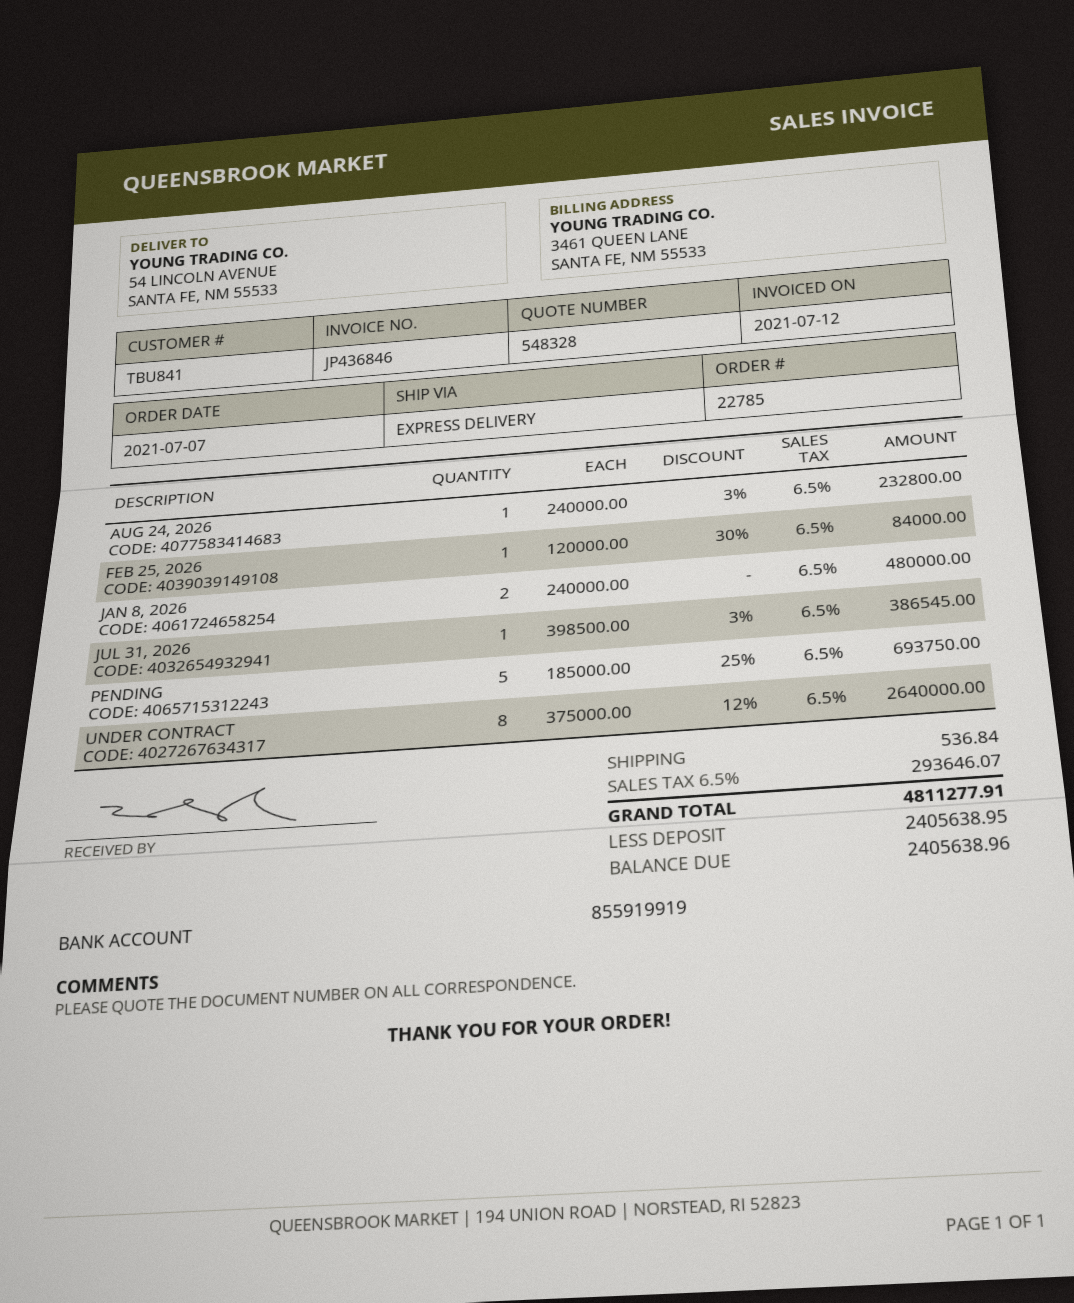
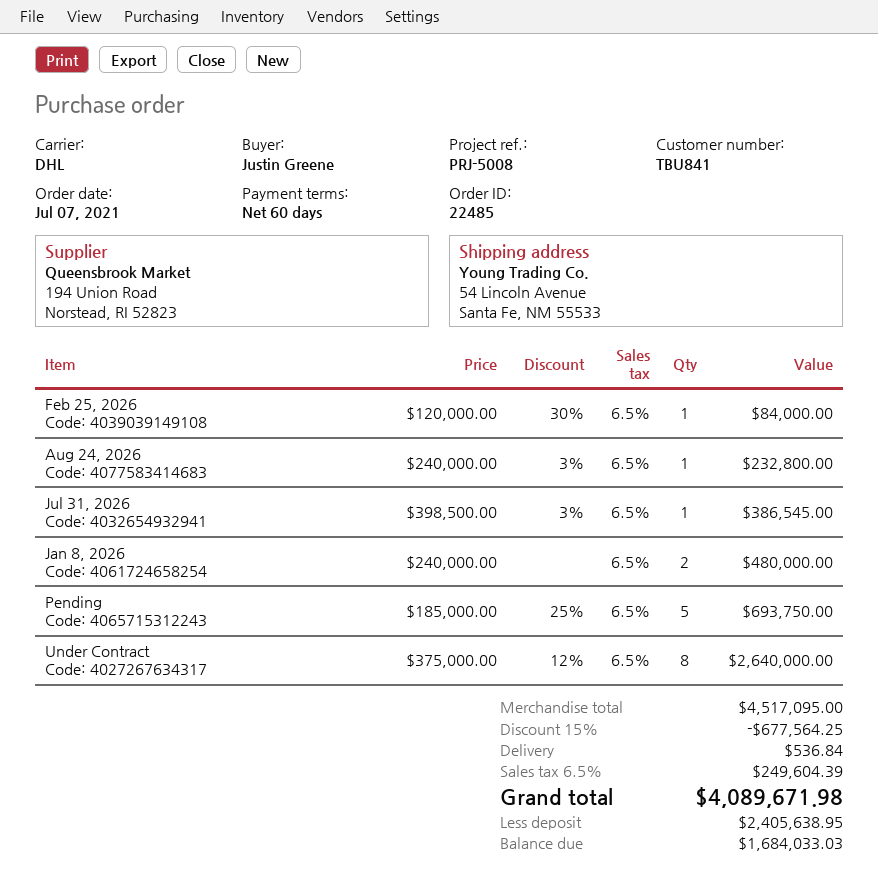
order number: 22785 -> 22485
shipping method: express -> DHL
discount: none -> 15% = 677564.25
tax: 6.5% = 293646.07 -> 6.5% = 249604.39
total: 4811277.91 -> 4089671.98
balance: 2405638.96 -> 1684033.03

